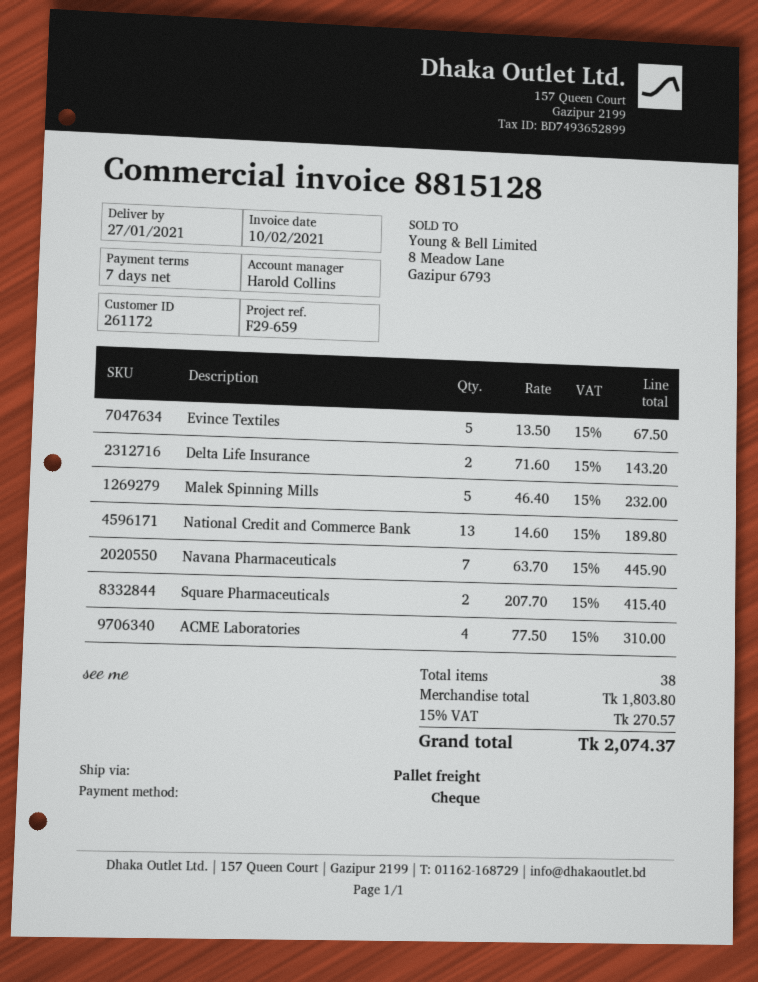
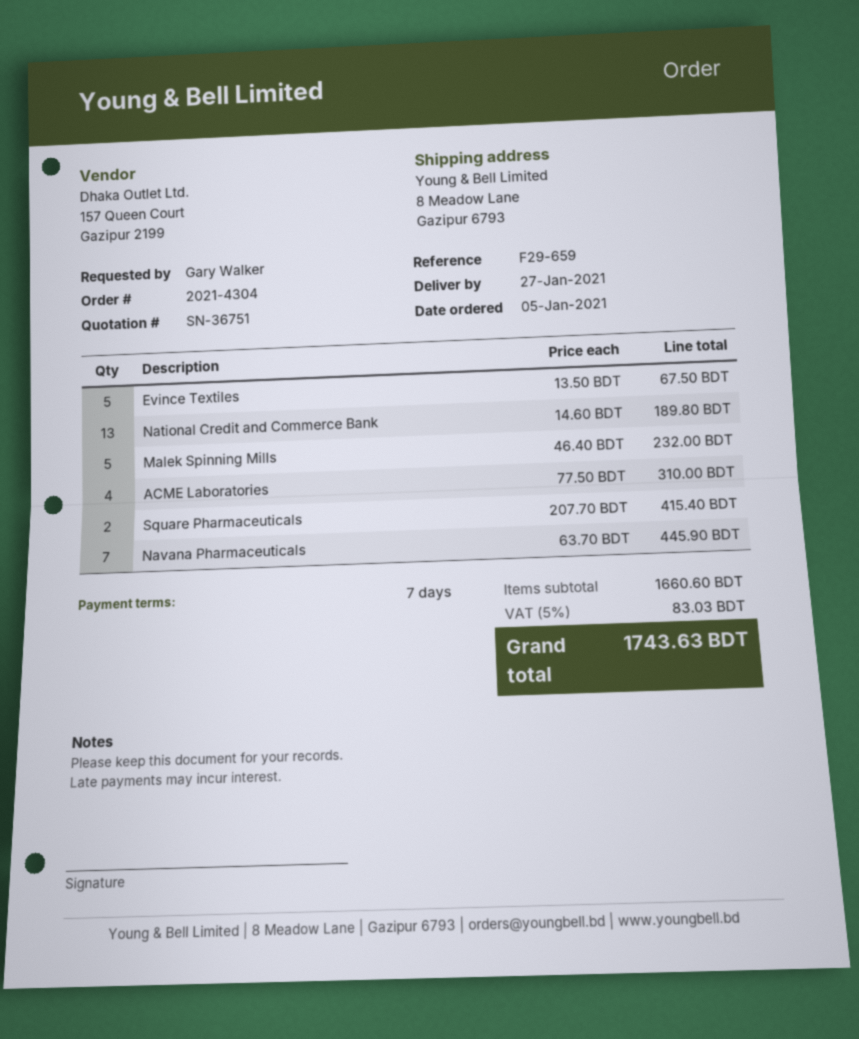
Delta Life Insurance: 2 x 71.60 = 143.20 -> none
subtotal: 1803.80 -> 1660.60
tax: 15% = 270.57 -> 5% = 83.03
total: 2074.37 -> 1743.63

